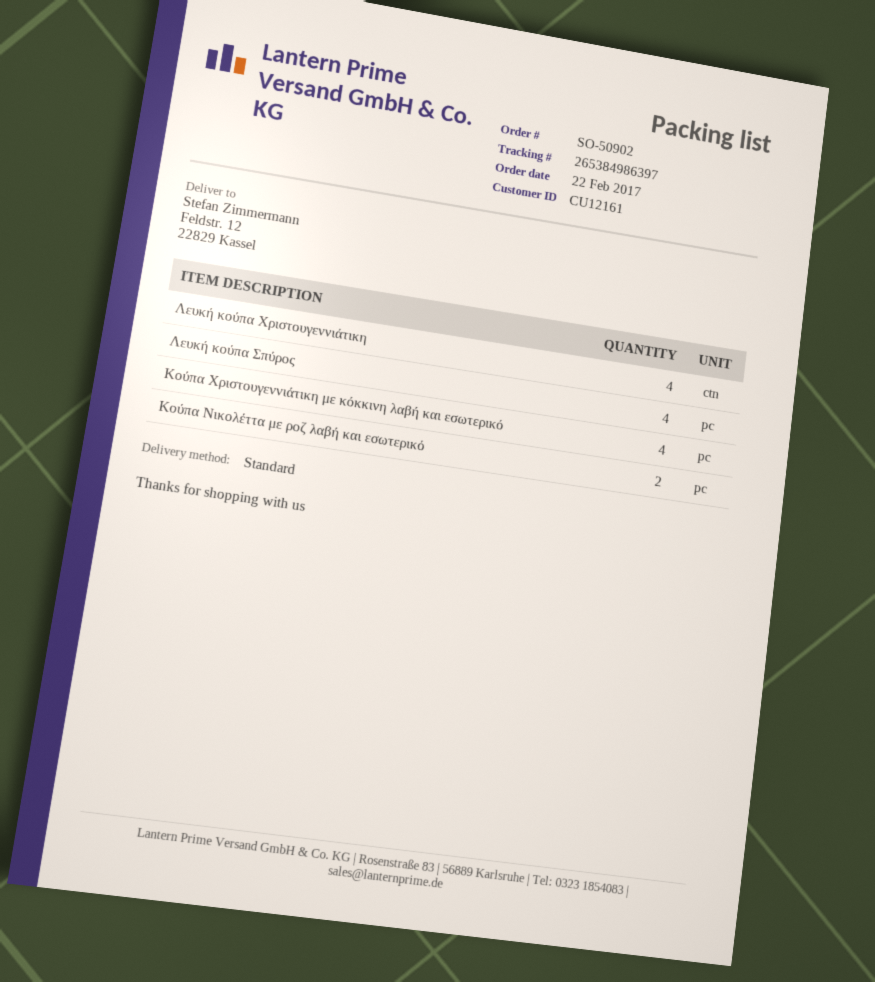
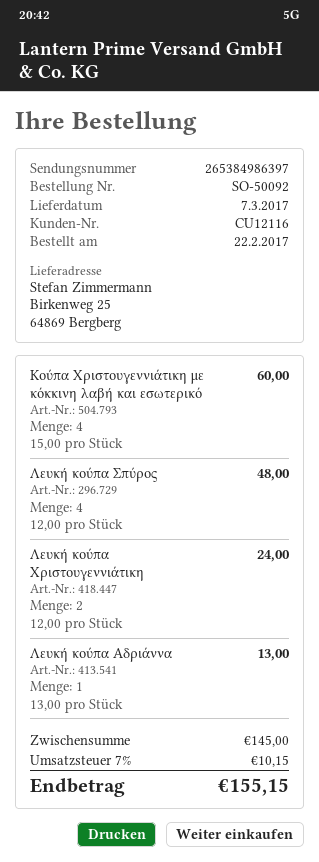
order number: SO-50902 -> SO-50092
customer number: CU12161 -> CU12116
ship to: Feldstr. 12, 22829 Kassel -> Birkenweg 25, 64869 Bergberg
Λευκή κούπα Χριστουγεννιάτικη: 4 -> 2
Κούπα Νικολέττα με ροζ λαβή και εσωτερικό: 2 -> none
Λευκή κούπα Αδριάννα: none -> 1

